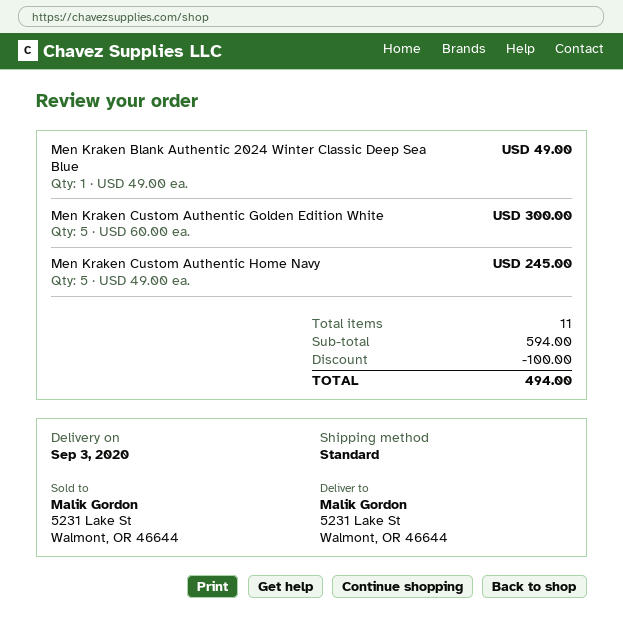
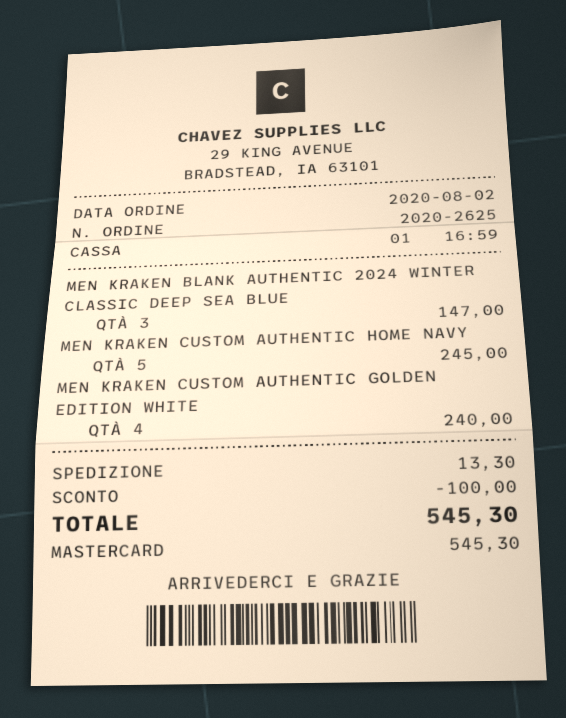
Men Kraken Blank Authentic 2024 Winter Classic Deep Sea Blue: 1 for 49.00 -> 3 for 147.00
Men Kraken Custom Authentic Golden Edition White: 5 for 300.00 -> 4 for 240.00
shipping: none -> 13.30
total: 494.00 -> 545.30

